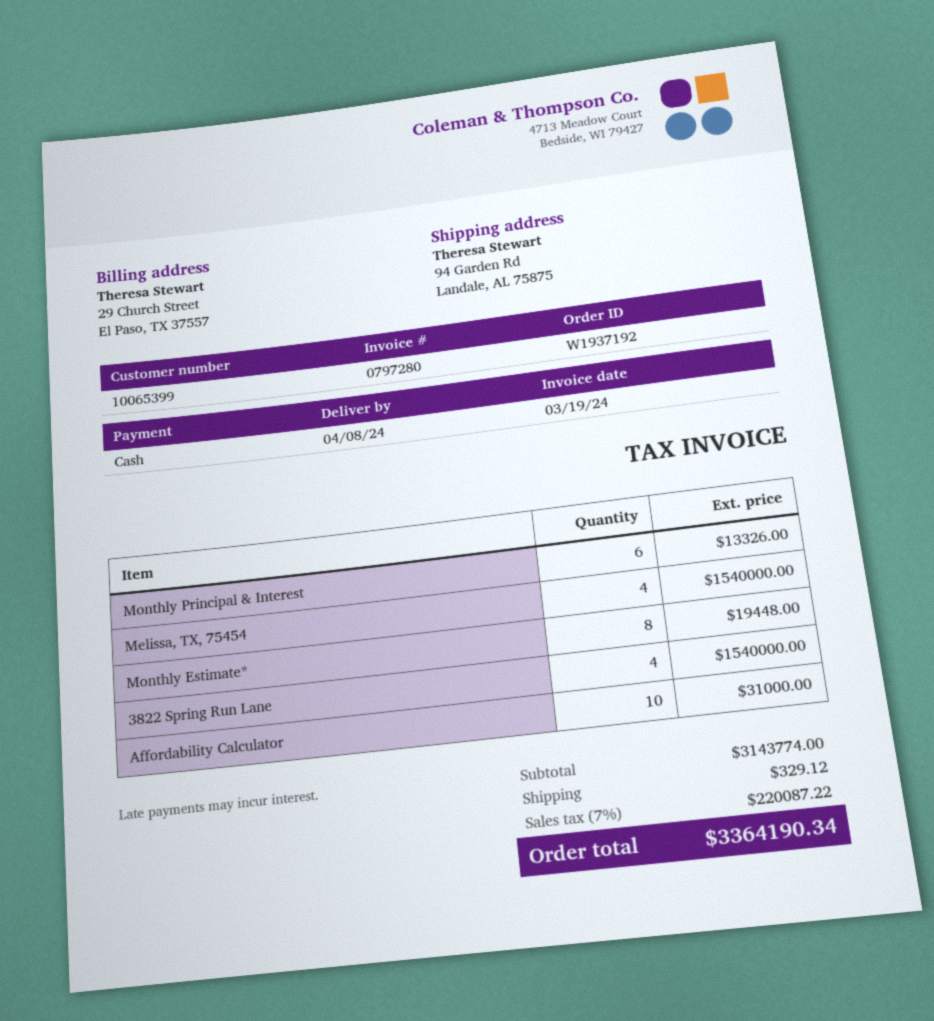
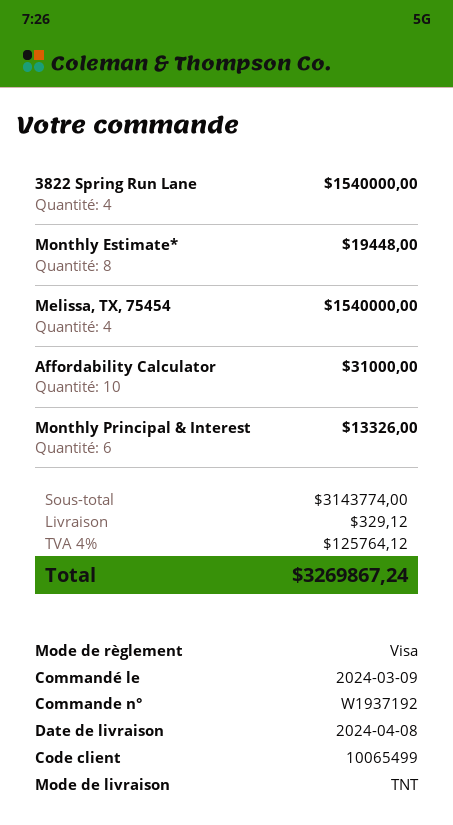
customer number: 10065399 -> 10065499
payment method: cash -> Visa
tax: 7% = 220087.22 -> 4% = 125764.12
total: 3364190.34 -> 3269867.24

